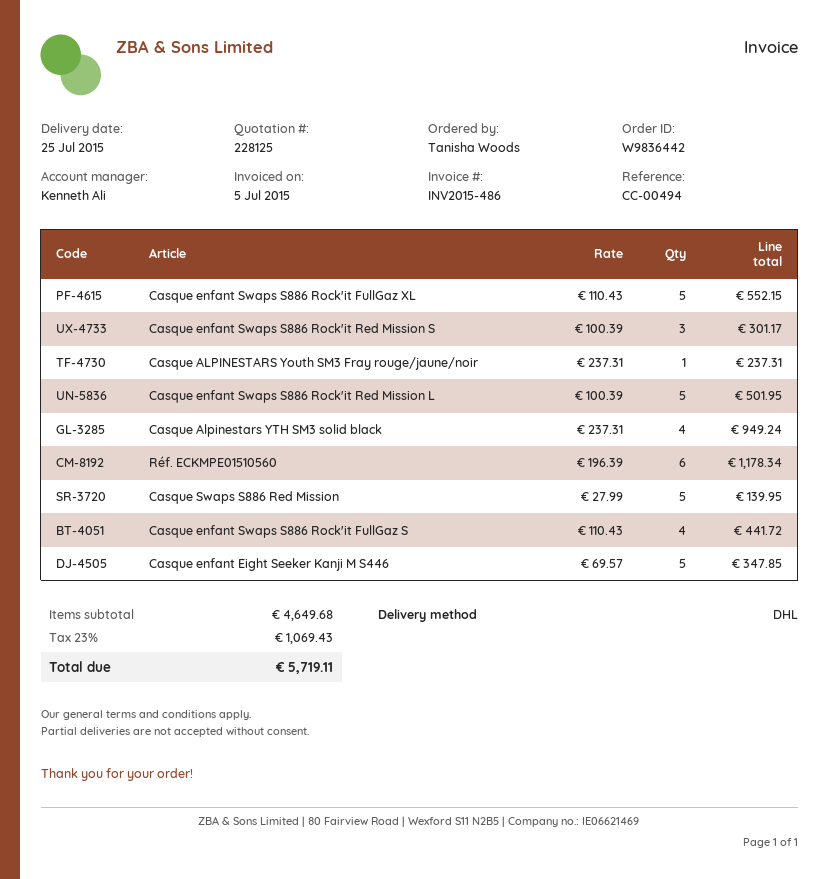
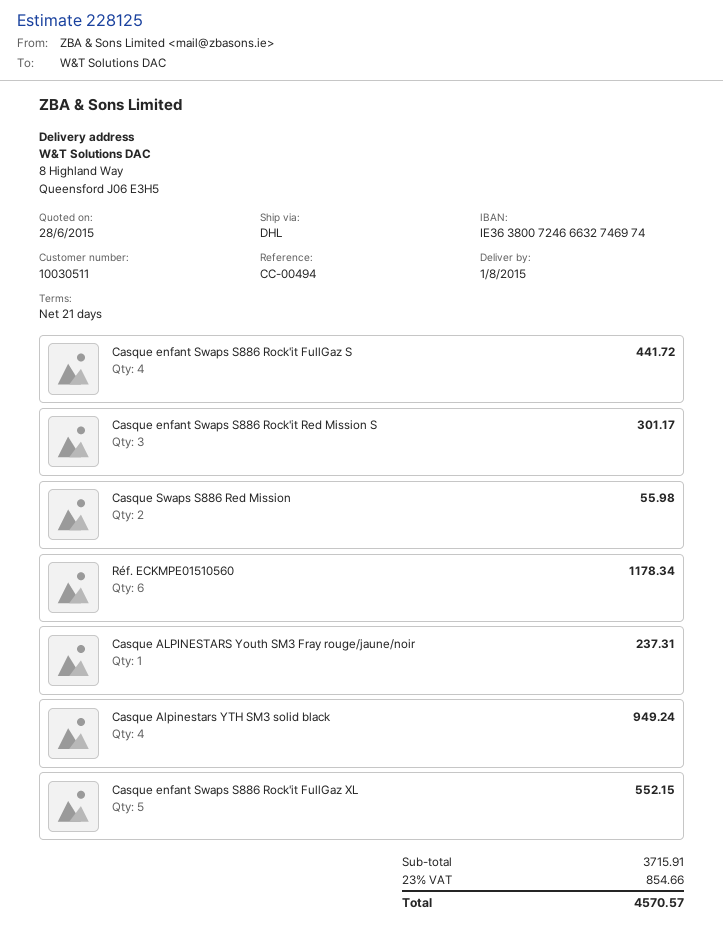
delivery date: 2015-07-25 -> 2015-08-01
Casque enfant Swaps S886 Rock'it Red Mission L: 5 for 501.95 -> none
Casque Swaps S886 Red Mission: 5 for 139.95 -> 2 for 55.98
Casque enfant Eight Seeker Kanji M S446: 5 for 347.85 -> none
subtotal: 4649.68 -> 3715.91
tax: 23% = 1069.43 -> 23% = 854.66
total: 5719.11 -> 4570.57

